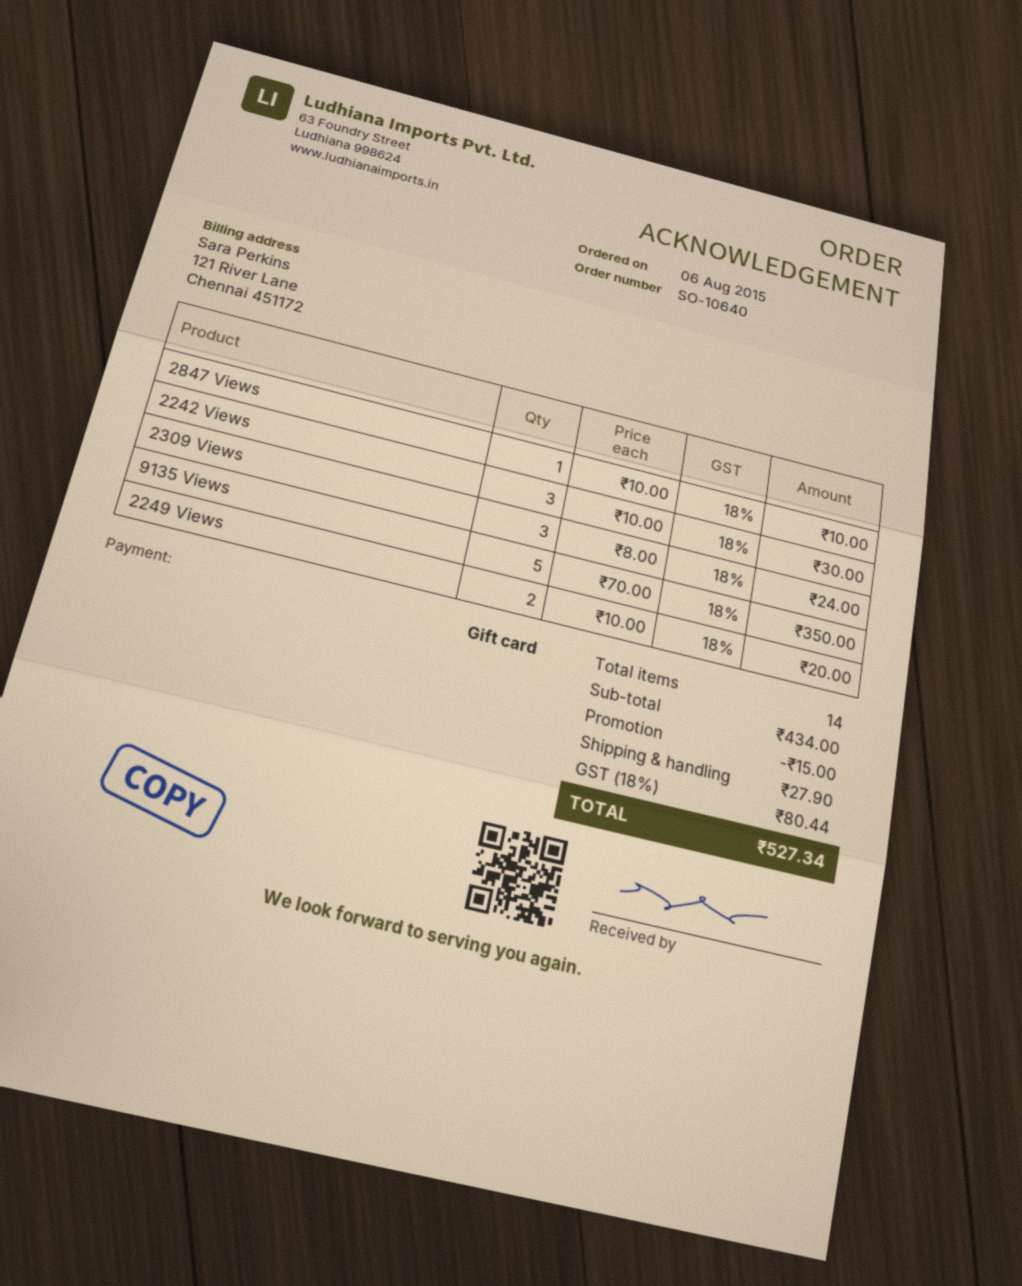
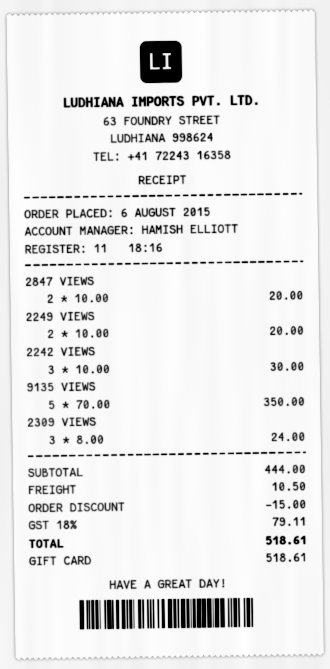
2847 Views: 1 x 10.00 = 10.00 -> 2 x 10.00 = 20.00
subtotal: 434.00 -> 444.00
shipping: 27.90 -> 10.50
tax: 18% = 80.44 -> 18% = 79.11
total: 527.34 -> 518.61

